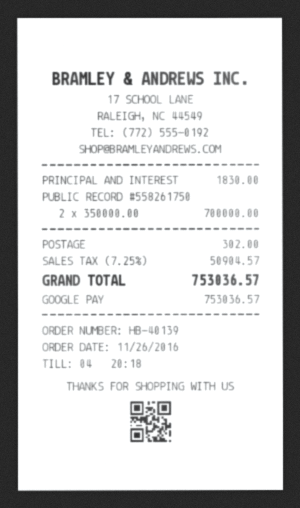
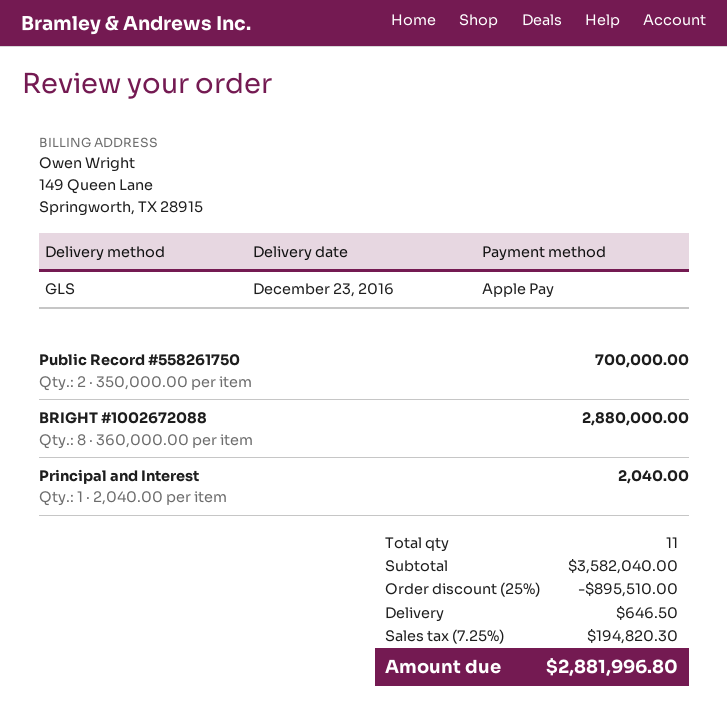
payment method: Google Pay -> Apple Pay
PRINCIPAL AND INTEREST: 1 x 1830.00 = 1830.00 -> 1 x 2040.00 = 2040.00
BRIGHT #1002672088: none -> 8 x 360000.00 = 2880000.00
discount: none -> 25% = 895510.00
shipping: 302.00 -> 646.50
tax: 7.25% = 50904.57 -> 7.25% = 194820.30
total: 753036.57 -> 2881996.80

